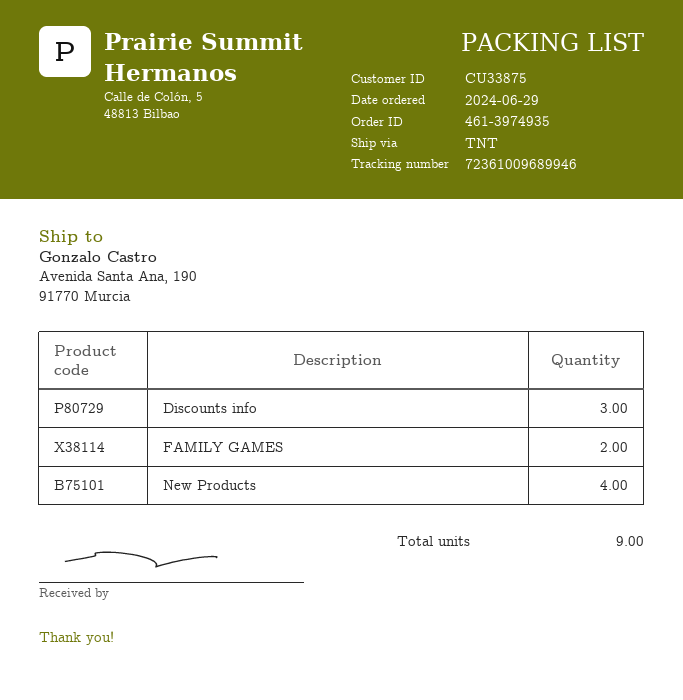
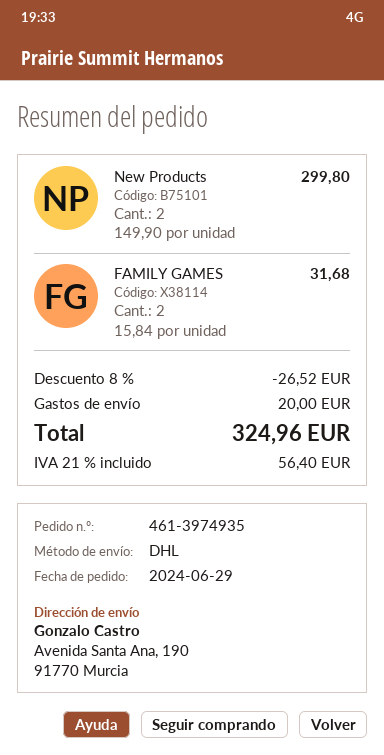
shipping method: TNT -> DHL
Discounts info: 3 -> none
New Products: 4 -> 2

